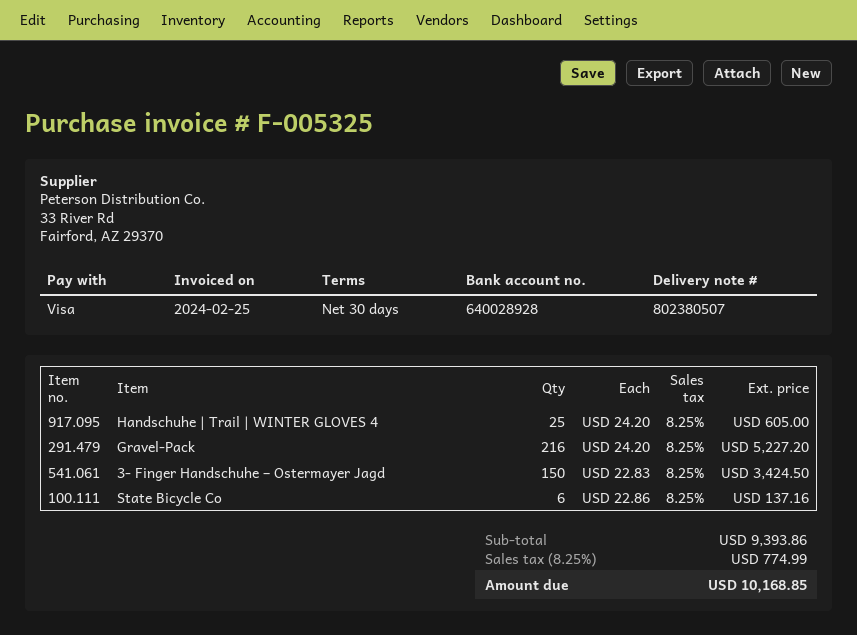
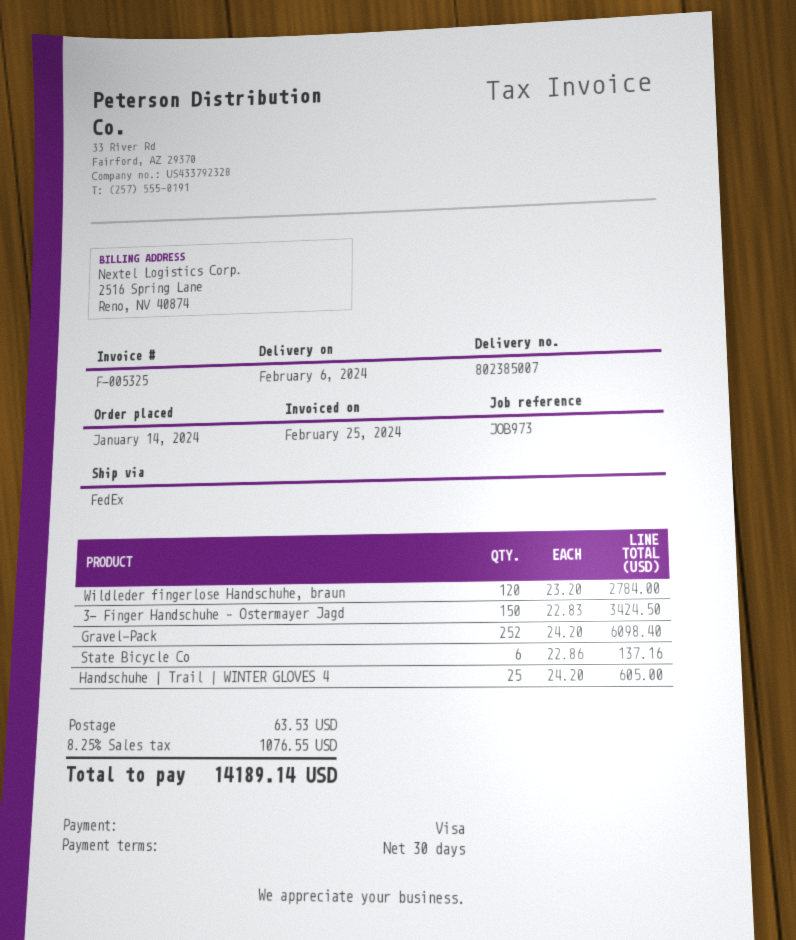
delivery note number: 802380507 -> 802385007
Gravel-Pack: 216 x 24.20 = 5227.20 -> 252 x 24.20 = 6098.40
Wildleder fingerlose Handschuhe, braun: none -> 120 x 23.20 = 2784.00
shipping: none -> 63.53
tax: 8.25% = 774.99 -> 8.25% = 1076.55
total: 10168.85 -> 14189.14

